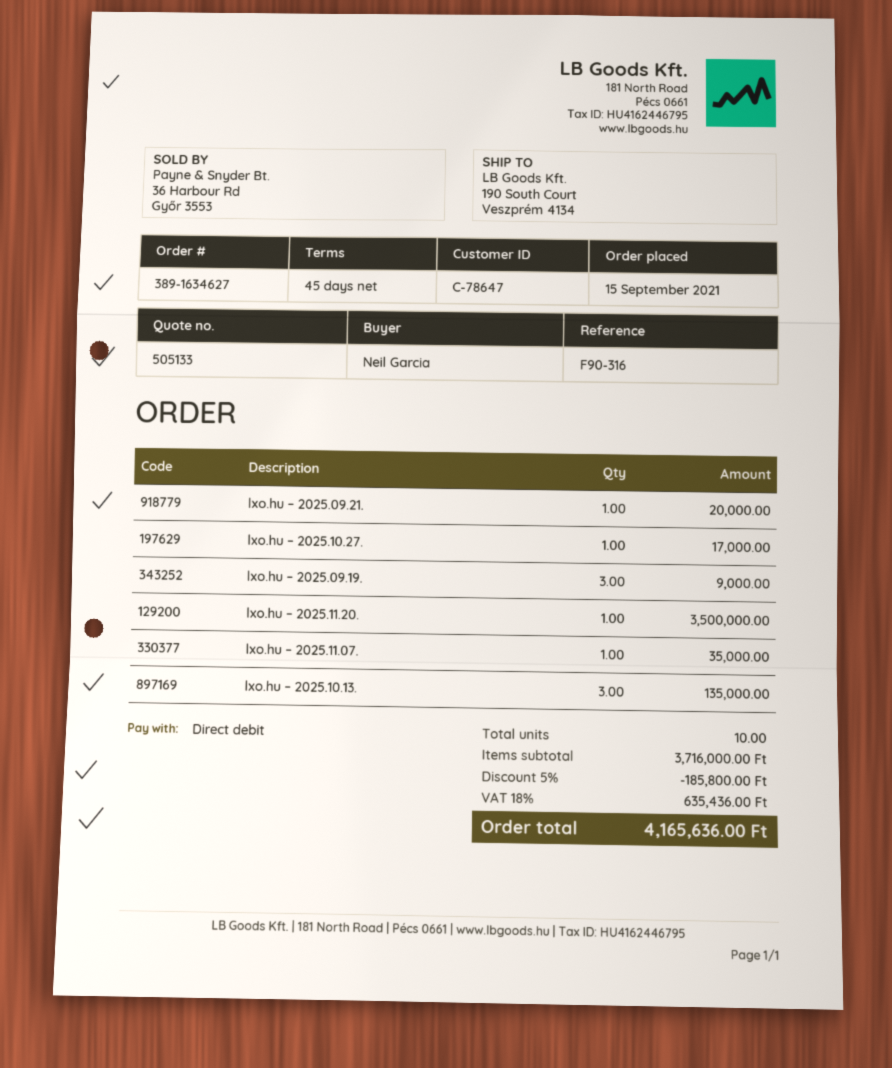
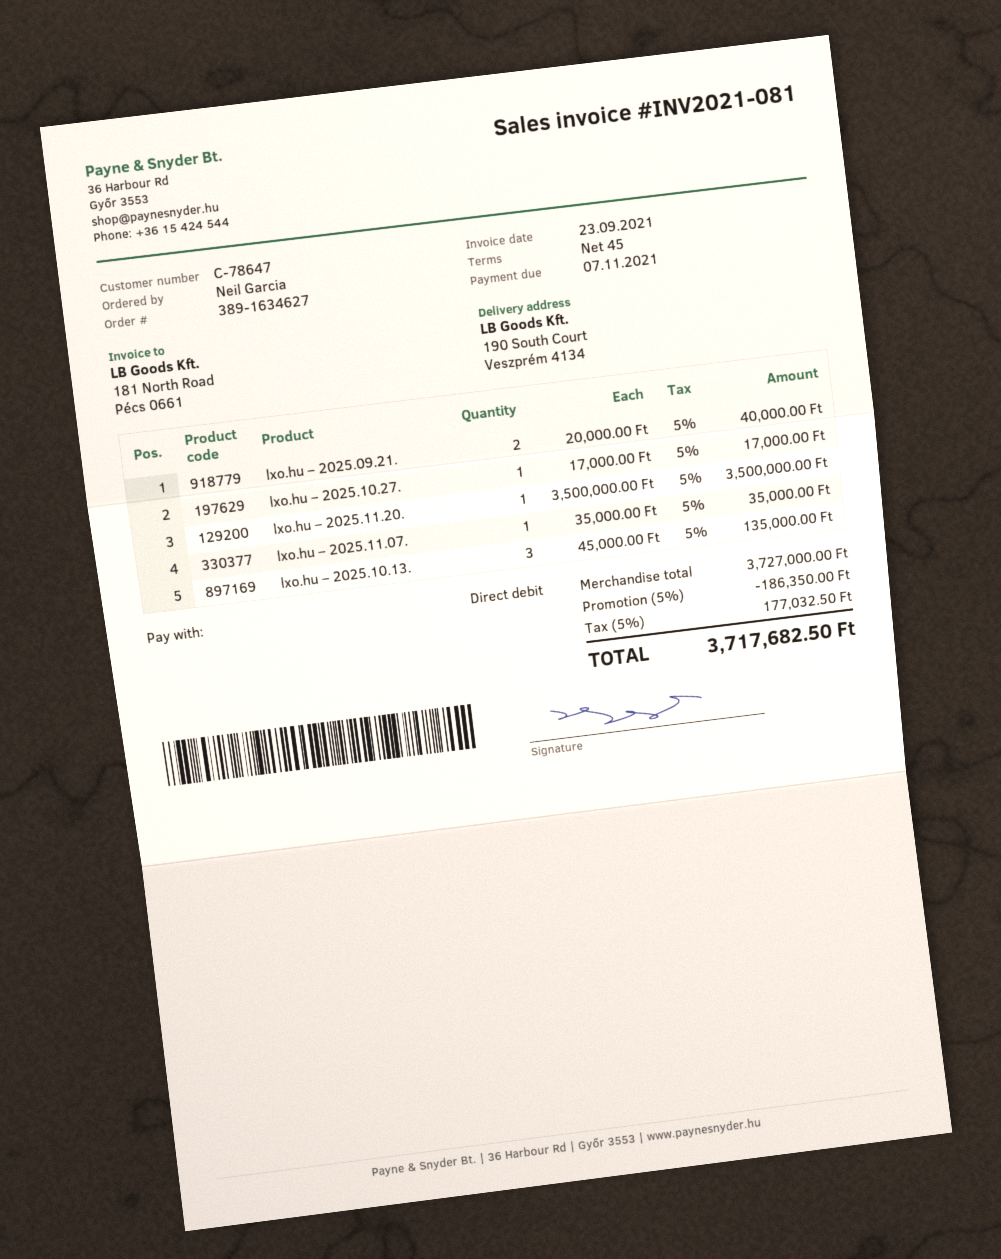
lxo.hu – 2025.09.21.: 1 for 20000.00 -> 2 for 40000.00
lxo.hu – 2025.09.19.: 3 for 9000.00 -> none
subtotal: 3716000.00 -> 3727000.00
discount: 5% = 185800.00 -> 5% = 186350.00
tax: 18% = 635436.00 -> 5% = 177032.50
total: 4165636.00 -> 3717682.50

